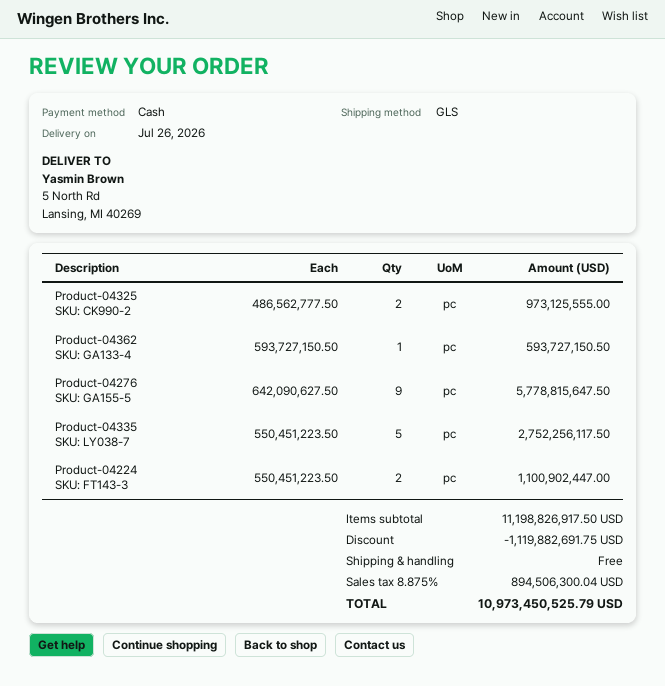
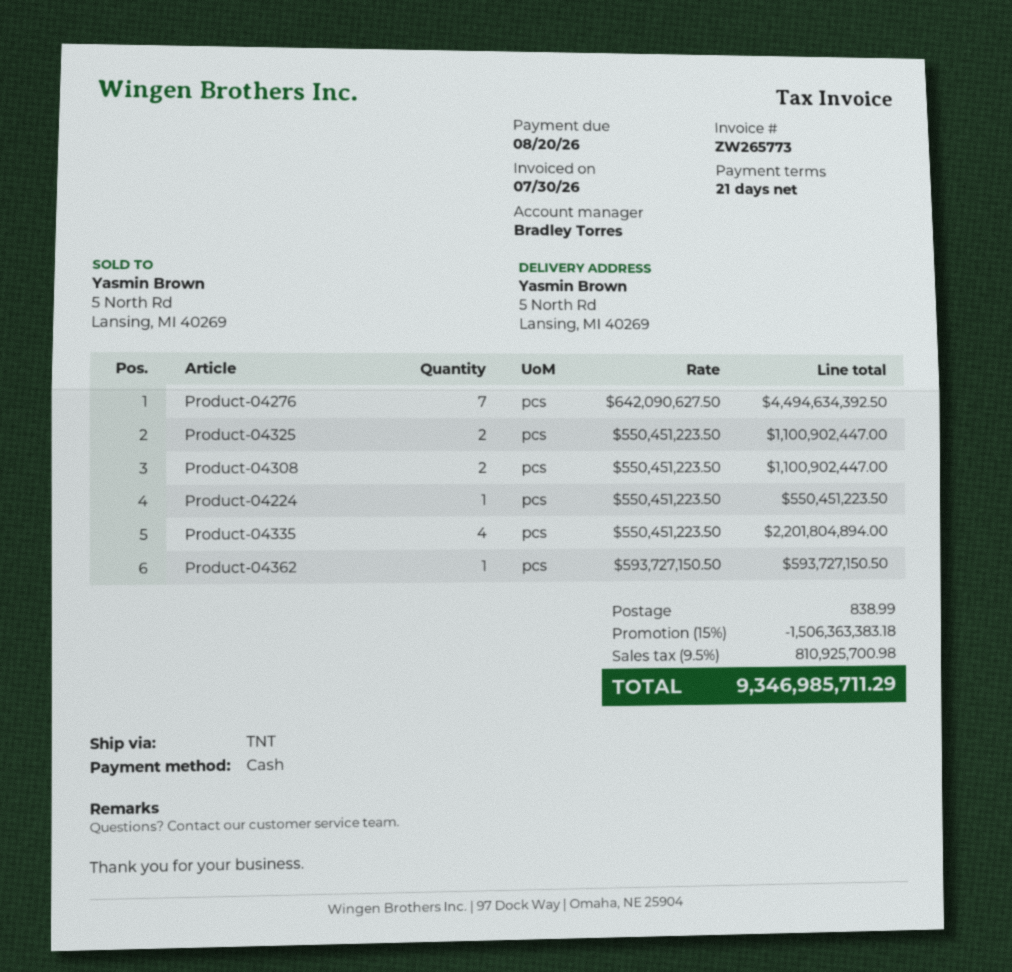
shipping method: GLS -> TNT
Product-04325: 2 x 486562777.50 = 973125555.00 -> 2 x 550451223.50 = 1100902447.00
Product-04276: 9 x 642090627.50 = 5778815647.50 -> 7 x 642090627.50 = 4494634392.50
Product-04335: 5 x 550451223.50 = 2752256117.50 -> 4 x 550451223.50 = 2201804894.00
Product-04224: 2 x 550451223.50 = 1100902447.00 -> 1 x 550451223.50 = 550451223.50
Product-04308: none -> 2 x 550451223.50 = 1100902447.00
discount: 1119882691.75 -> 1506363383.18
shipping: 0.00 -> 838.99
tax: 8.875% = 894506300.04 -> 9.5% = 810925700.98
total: 10973450525.79 -> 9346985711.29

